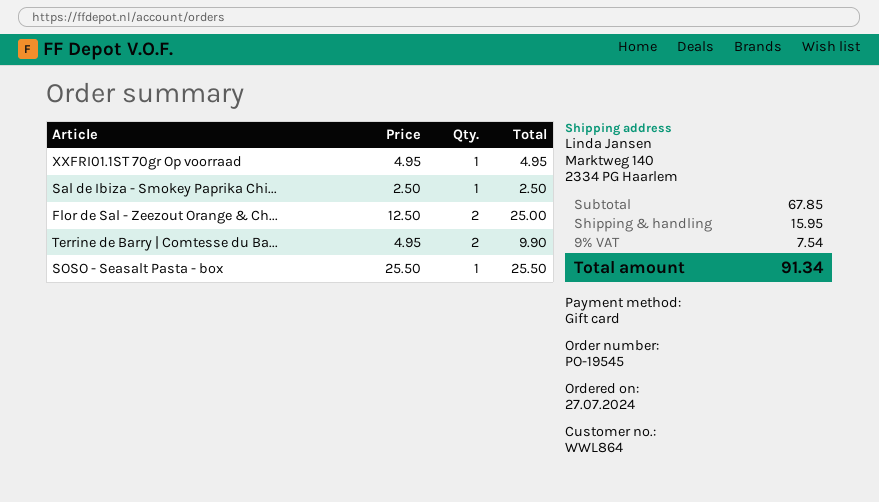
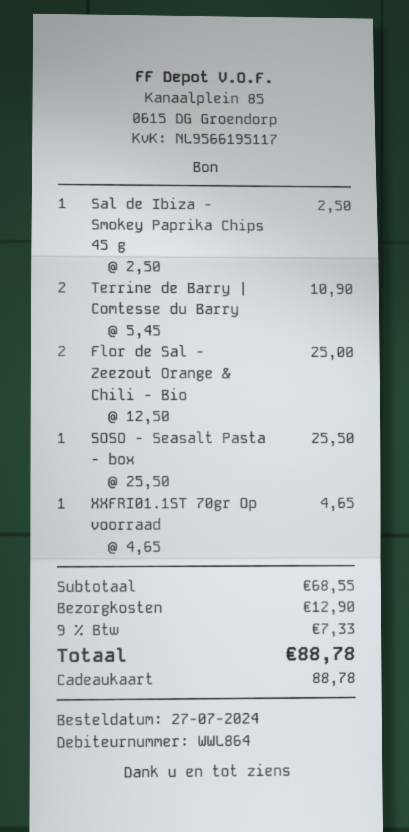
XXFRI01.1ST 70gr Op voorraad: 1 x 4.95 = 4.95 -> 1 x 4.65 = 4.65
Terrine de Barry | Comtesse du Ba...: 2 x 4.95 = 9.90 -> 2 x 5.45 = 10.90
subtotal: 67.85 -> 68.55
shipping: 15.95 -> 12.90
tax: 9% = 7.54 -> 9% = 7.33
total: 91.34 -> 88.78

